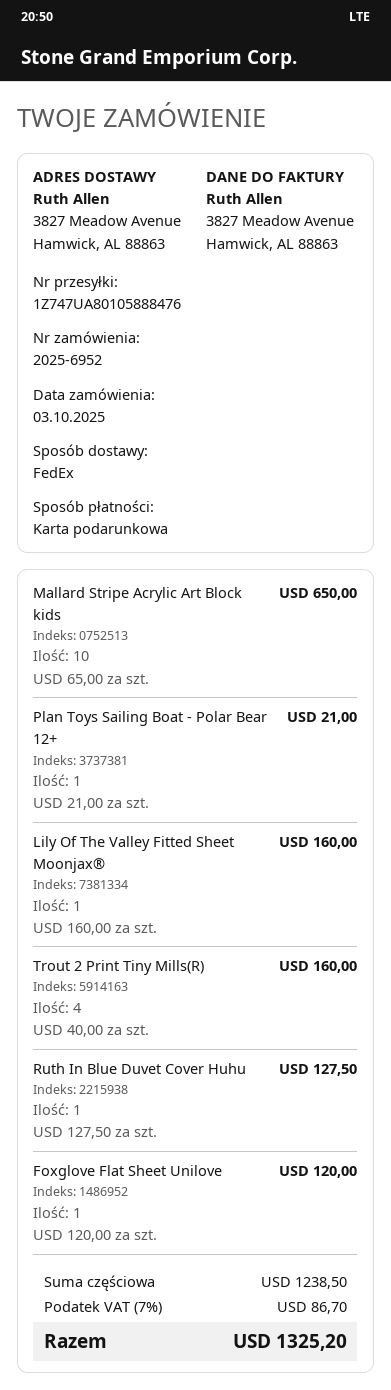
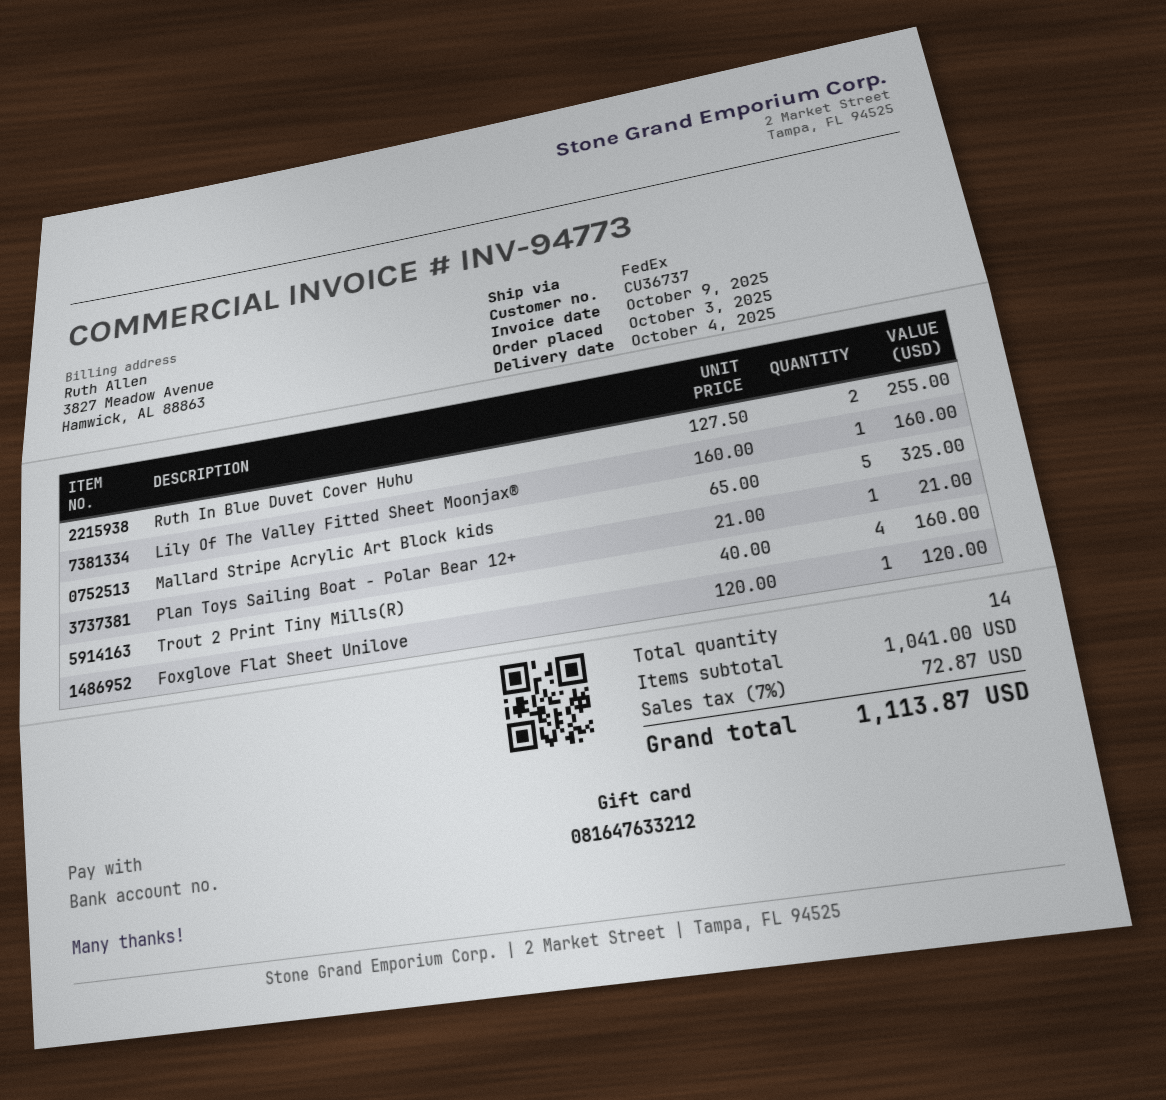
Mallard Stripe Acrylic Art Block kids: 10 x 65.00 = 650.00 -> 5 x 65.00 = 325.00
Ruth In Blue Duvet Cover Huhu: 1 x 127.50 = 127.50 -> 2 x 127.50 = 255.00
subtotal: 1238.50 -> 1041.00
tax: 7% = 86.70 -> 7% = 72.87
total: 1325.20 -> 1113.87

